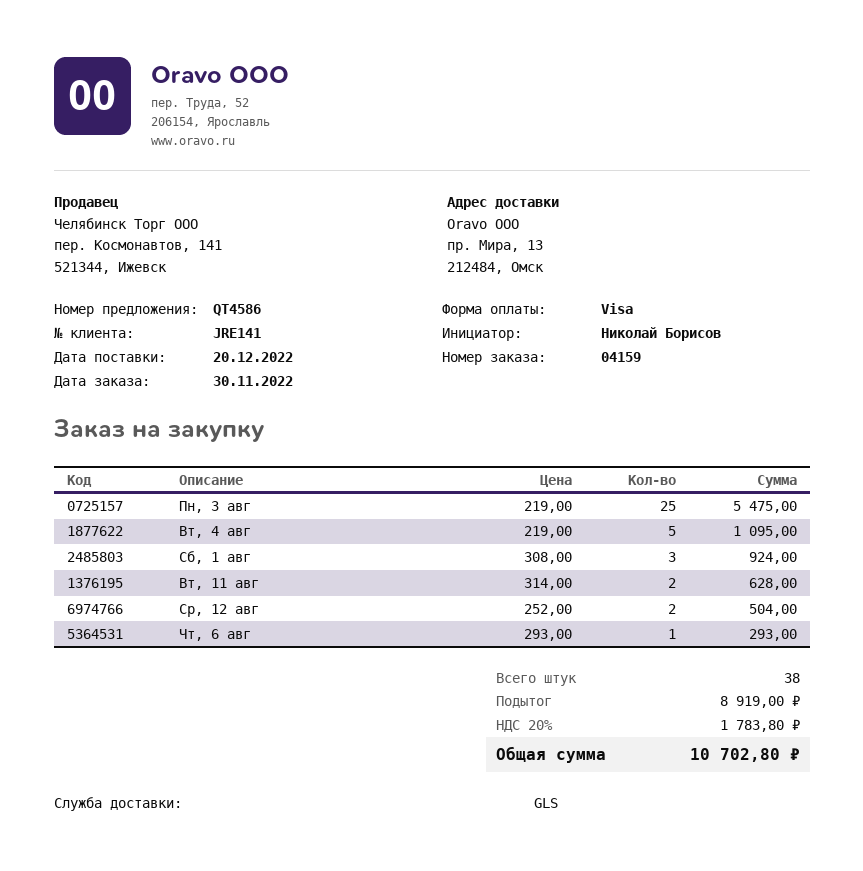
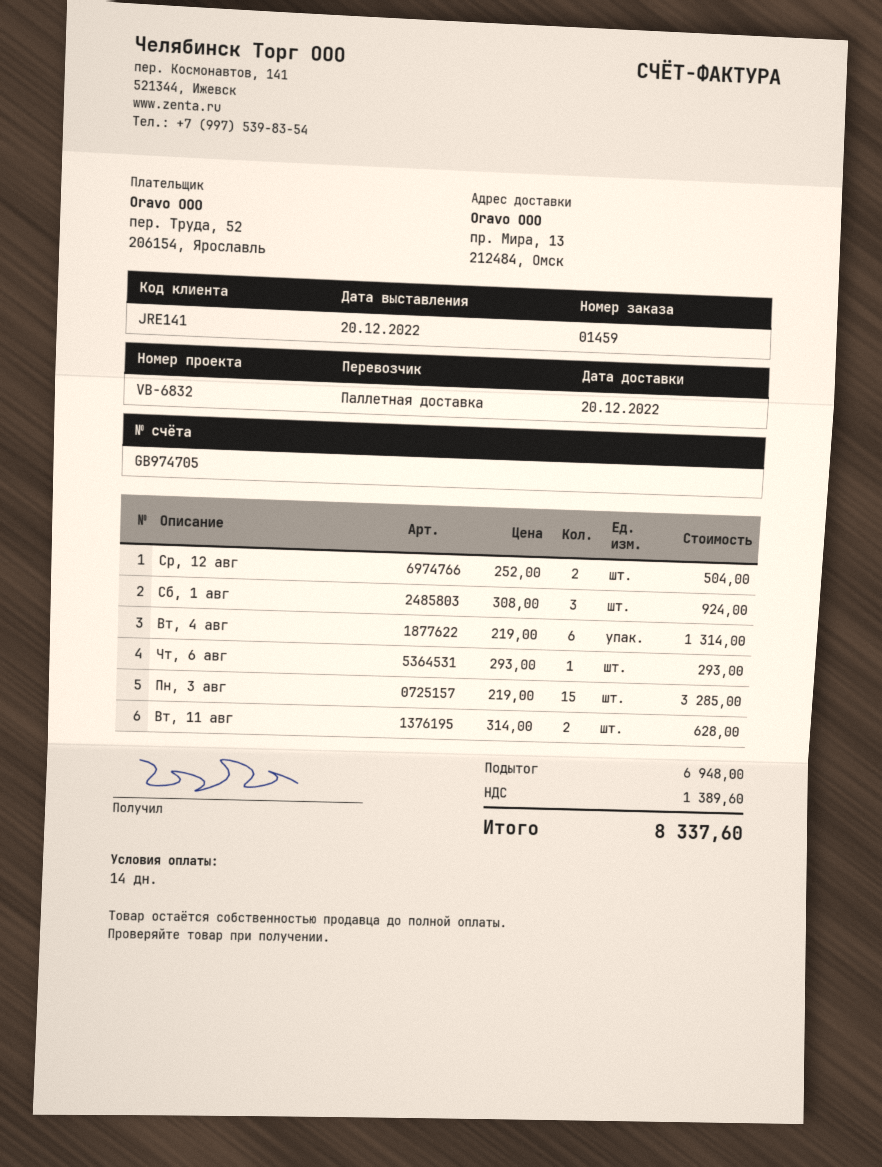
order number: 04159 -> 01459
shipping method: GLS -> pallet freight
Пн, 3 авг: 25 x 219.00 = 5475.00 -> 15 x 219.00 = 3285.00
Вт, 4 авг: 5 x 219.00 = 1095.00 -> 6 x 219.00 = 1314.00
subtotal: 8919.00 -> 6948.00
tax: 1783.80 -> 1389.60
total: 10702.80 -> 8337.60

